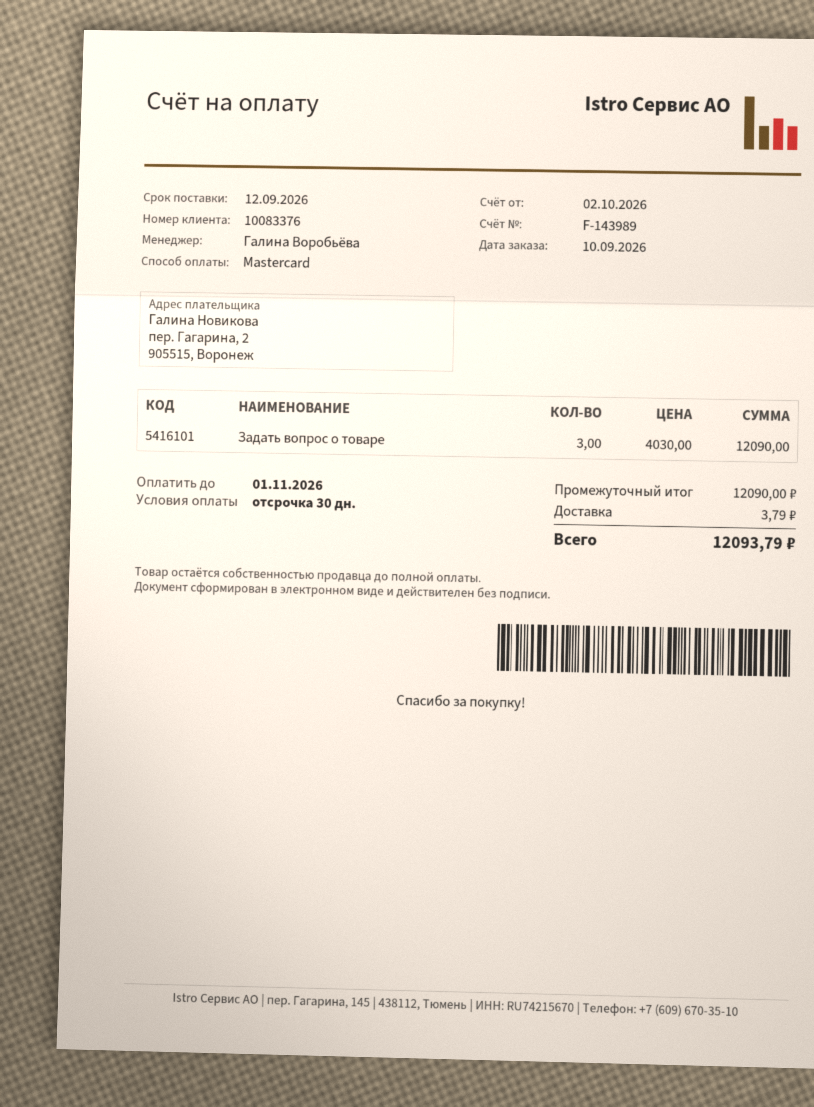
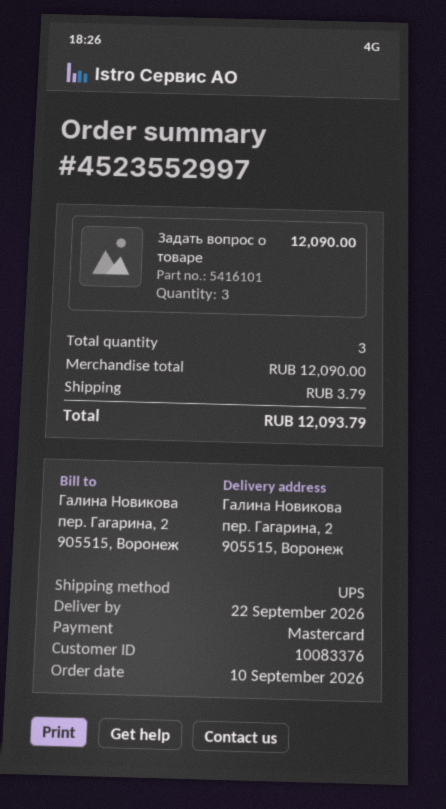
delivery date: 2026-09-12 -> 2026-09-22

